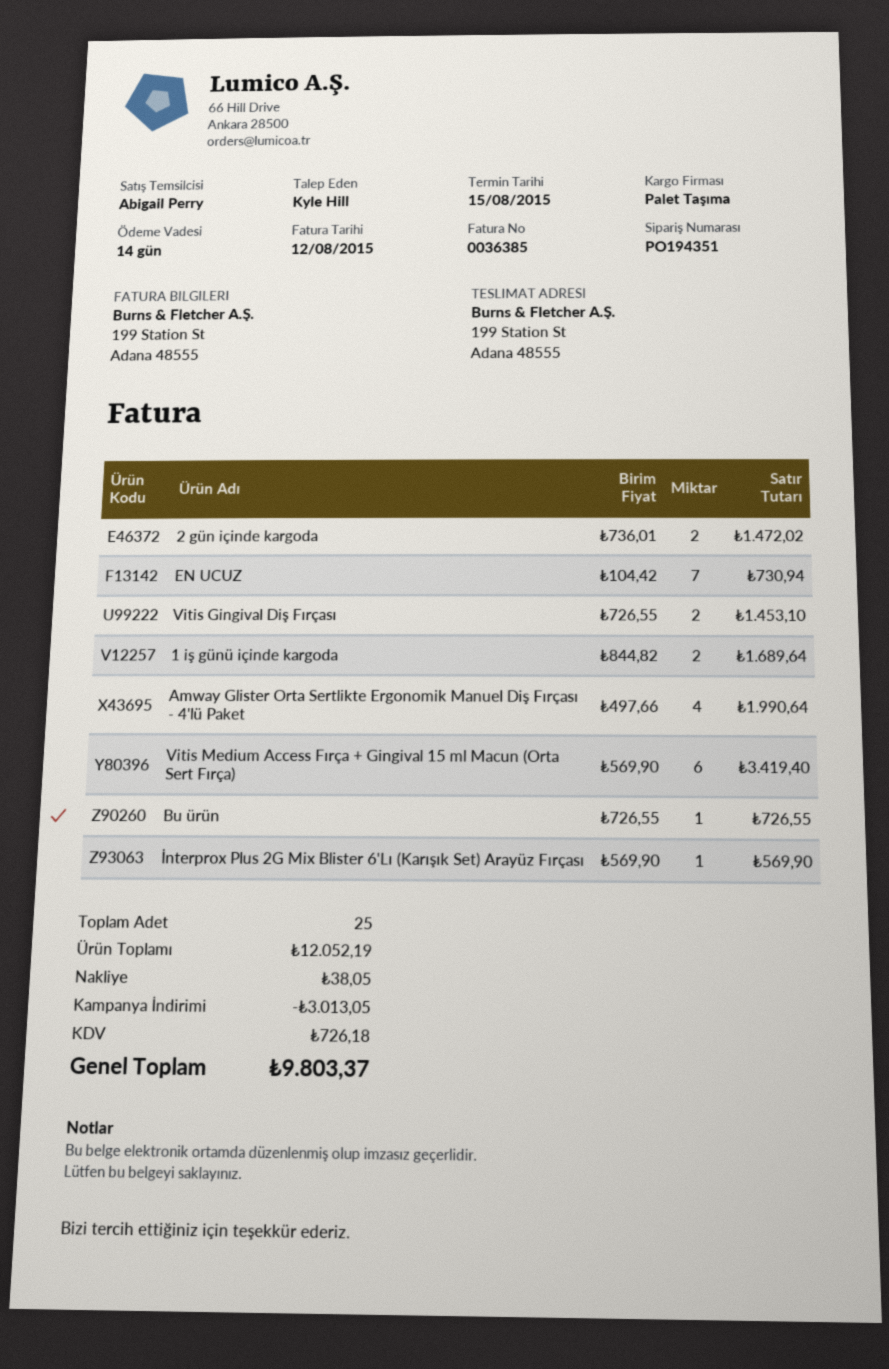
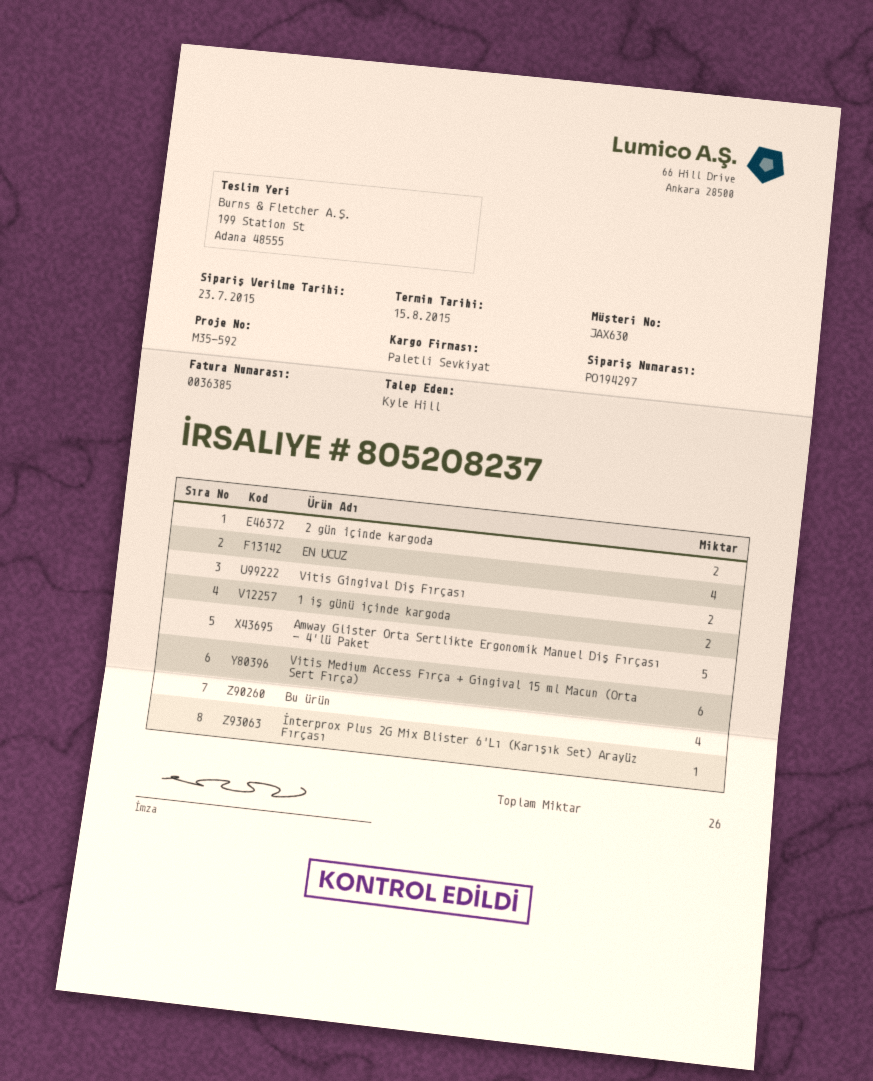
order number: PO194351 -> PO194297
EN UCUZ: 7 -> 4
Amway Glister Orta Sertlikte Ergonomik Manuel Diş Fırçası - 4'lü Paket: 4 -> 5
Bu ürün: 1 -> 4
total quantity: 25 -> 26

